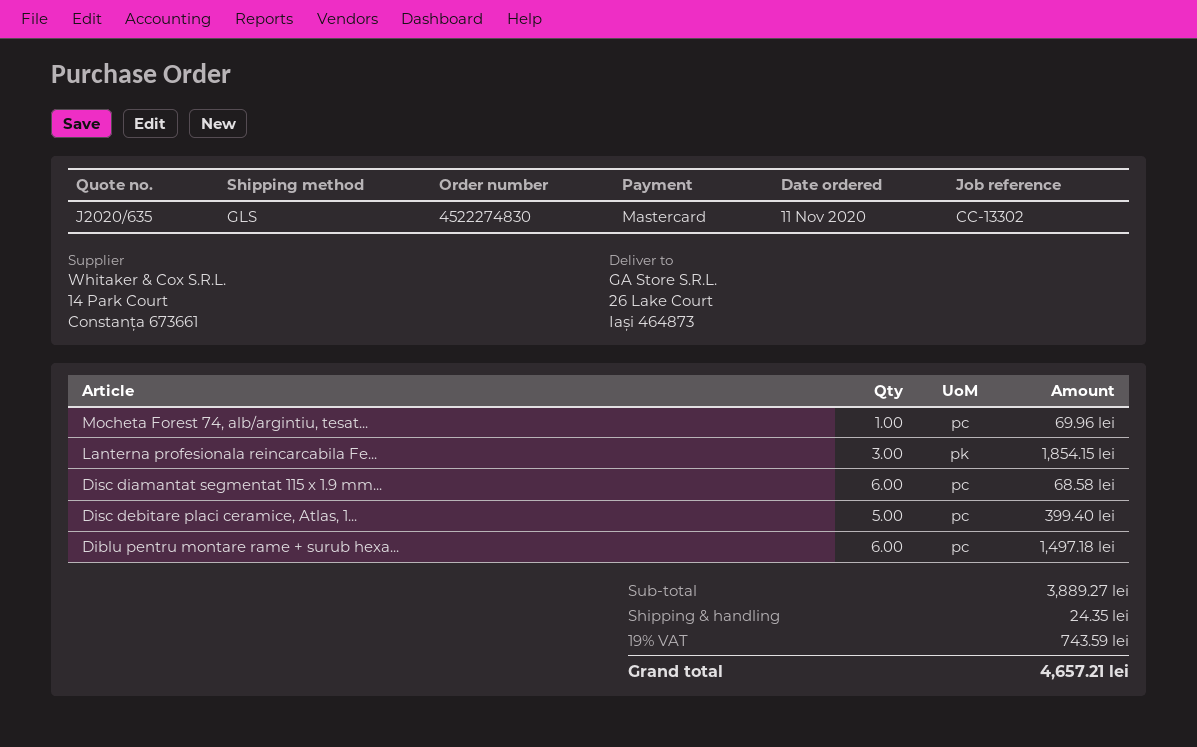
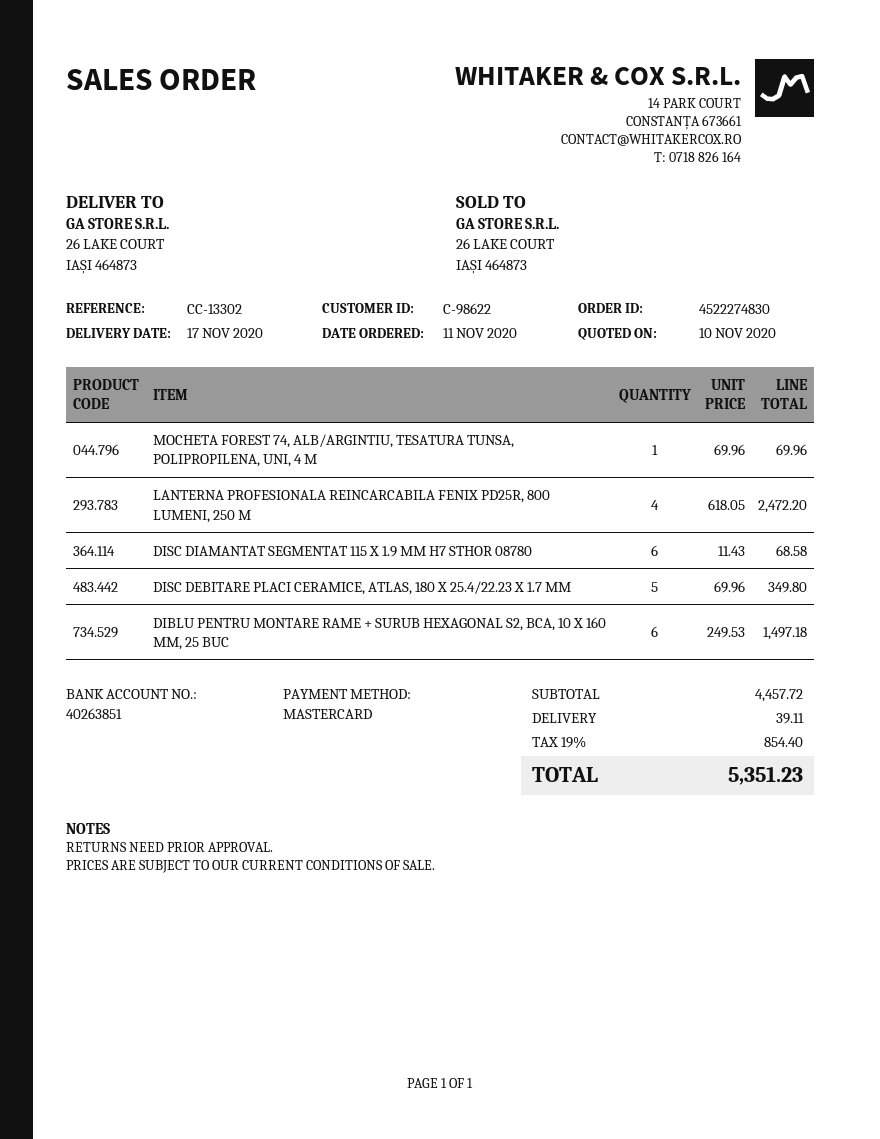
Lanterna profesionala reincarcabila Fe...: 3 for 1854.15 -> 4 for 2472.20
Disc debitare placi ceramice, Atlas, 1...: 5 for 399.40 -> 5 for 349.80
subtotal: 3889.27 -> 4457.72
shipping: 24.35 -> 39.11
tax: 19% = 743.59 -> 19% = 854.40
total: 4657.21 -> 5351.23

